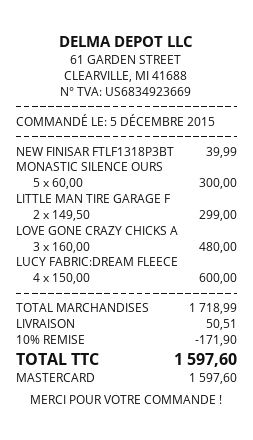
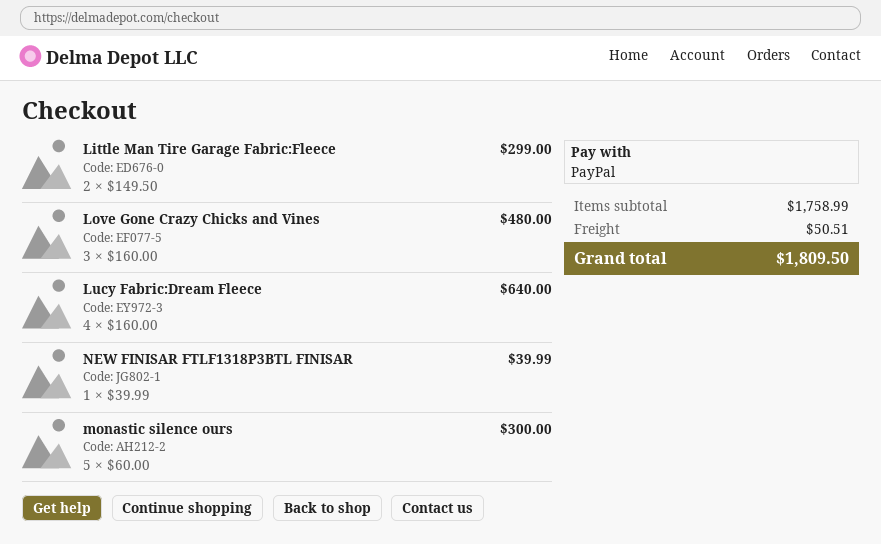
payment method: Mastercard -> PayPal
LUCY FABRIC:DREAM FLEECE: 4 x 150.00 = 600.00 -> 4 x 160.00 = 640.00
subtotal: 1718.99 -> 1758.99
discount: 10% = 171.90 -> none
total: 1597.60 -> 1809.50

